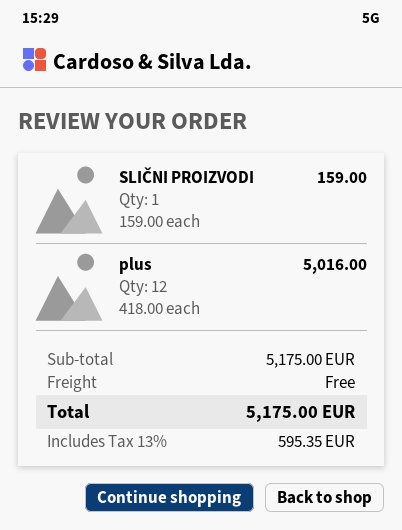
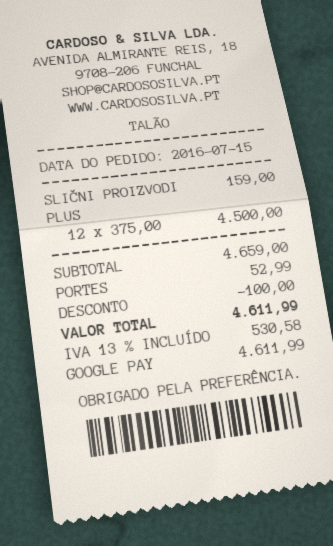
plus: 12 x 418.00 = 5016.00 -> 12 x 375.00 = 4500.00
subtotal: 5175.00 -> 4659.00
discount: none -> 100.00
shipping: 0.00 -> 52.99
tax: 13% = 595.35 -> 13% = 530.58
total: 5175.00 -> 4611.99

